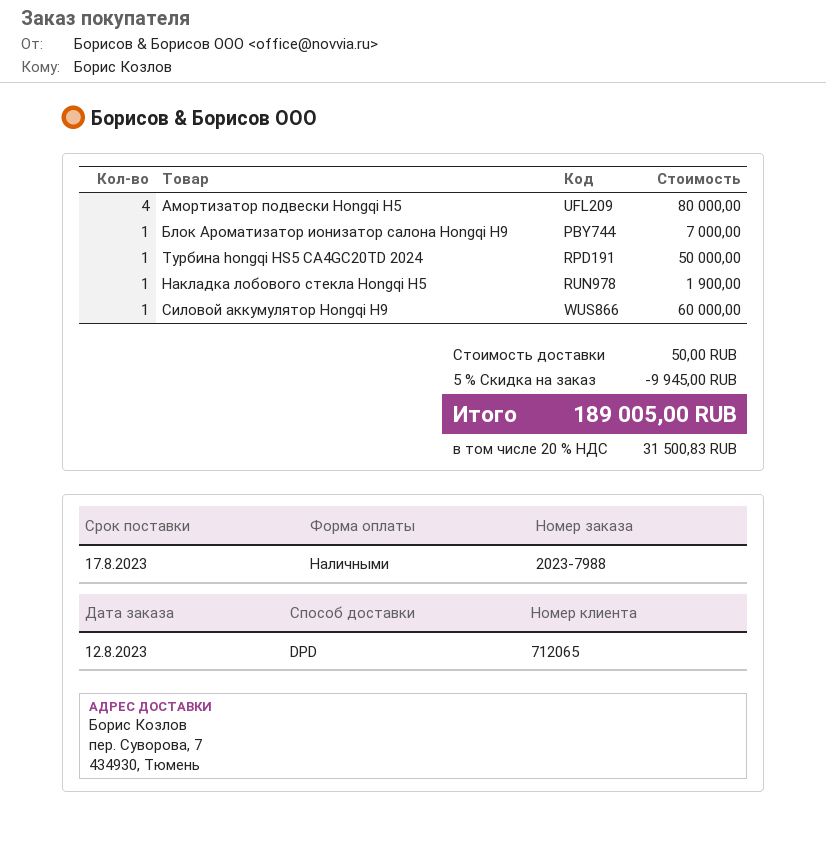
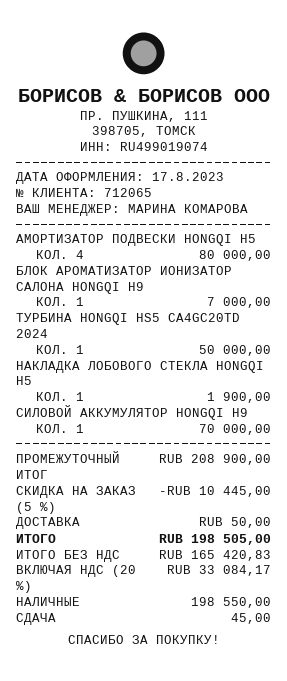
order date: 2023-08-12 -> 2023-08-17
Силовой аккумулятор Hongqi H9: 1 for 60000.00 -> 1 for 70000.00
discount: 5% = 9945.00 -> 5% = 10445.00
tax: 20% = 31500.83 -> 20% = 33084.17
total: 189005.00 -> 198505.00

